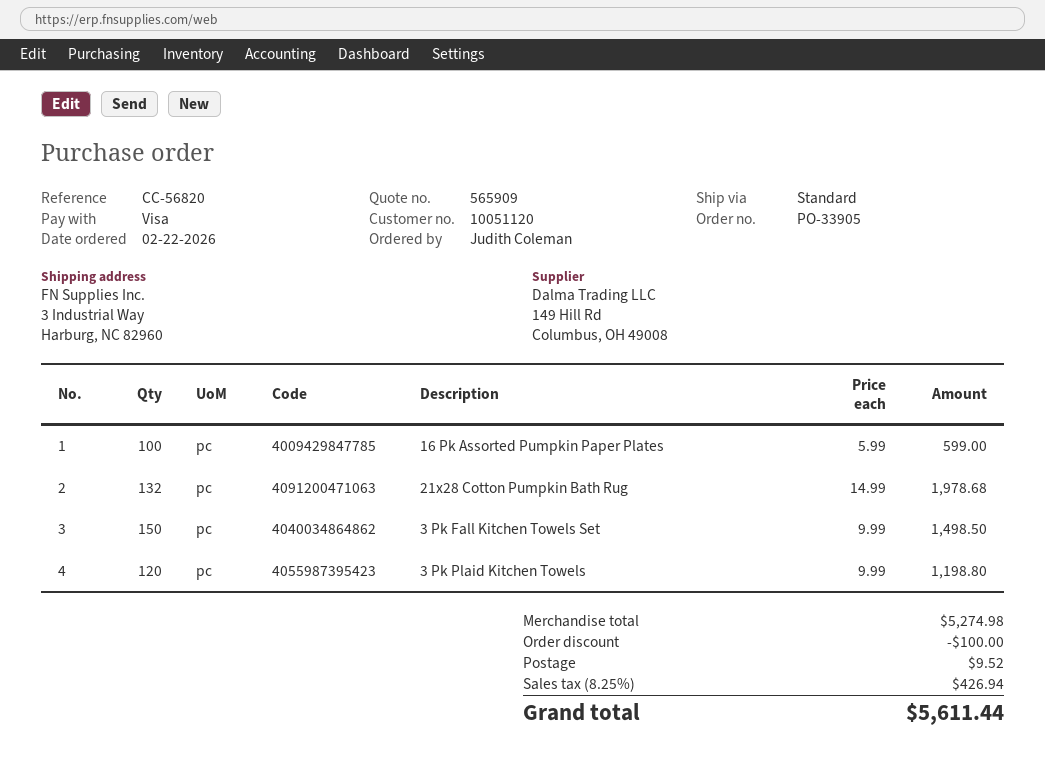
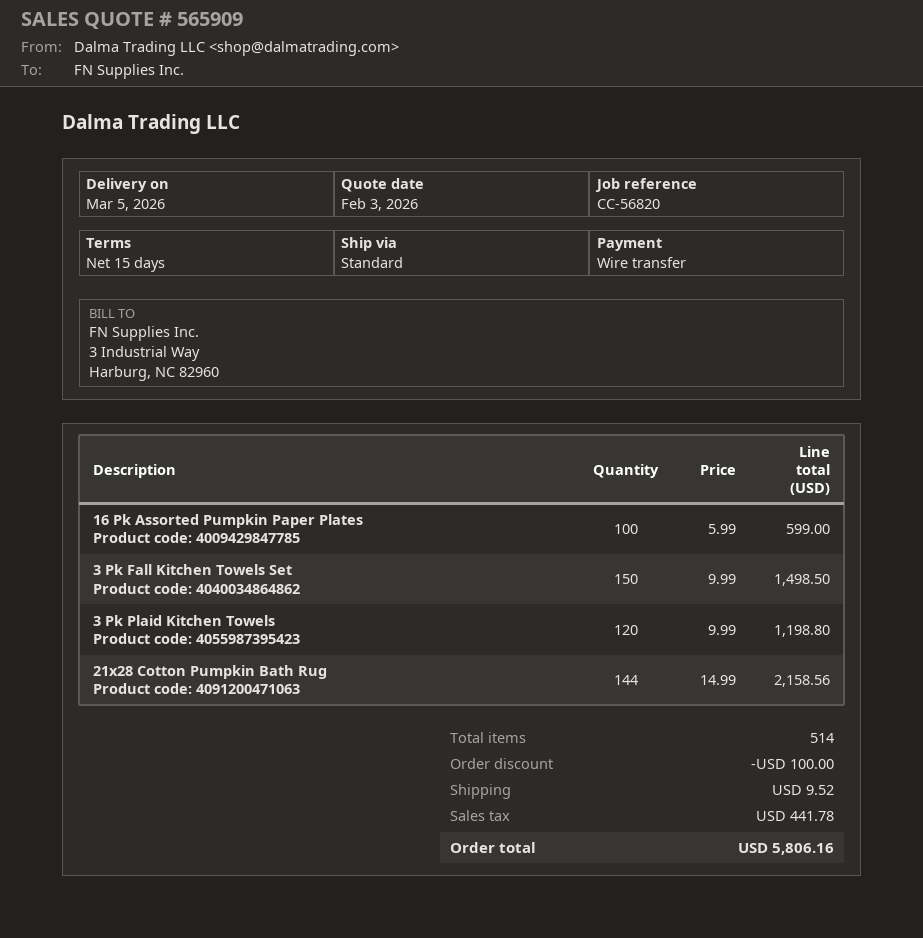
payment method: Visa -> bank transfer
21x28 Cotton Pumpkin Bath Rug: 132 x 14.99 = 1978.68 -> 144 x 14.99 = 2158.56
tax: 426.94 -> 441.78
total: 5611.44 -> 5806.16

